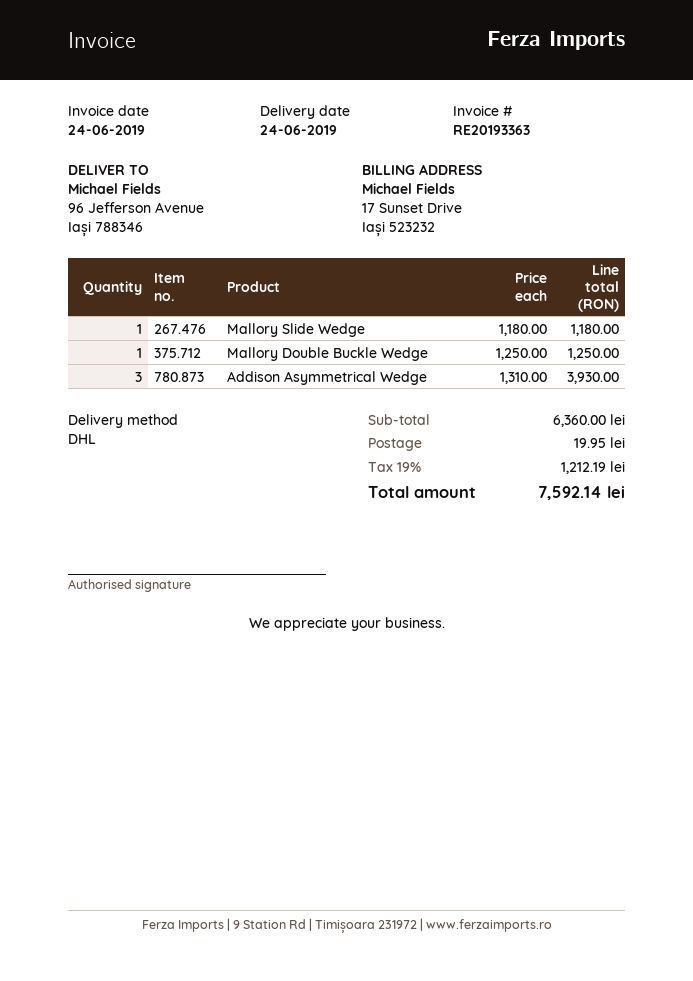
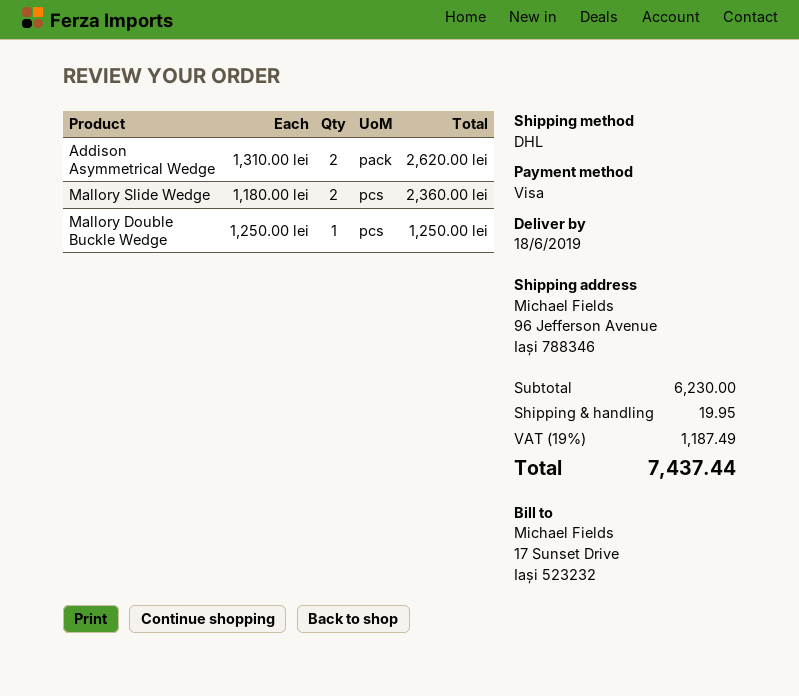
delivery date: 2019-06-24 -> 2019-06-18
Mallory Slide Wedge: 1 x 1180.00 = 1180.00 -> 2 x 1180.00 = 2360.00
Addison Asymmetrical Wedge: 3 x 1310.00 = 3930.00 -> 2 x 1310.00 = 2620.00
subtotal: 6360.00 -> 6230.00
tax: 19% = 1212.19 -> 19% = 1187.49
total: 7592.14 -> 7437.44

